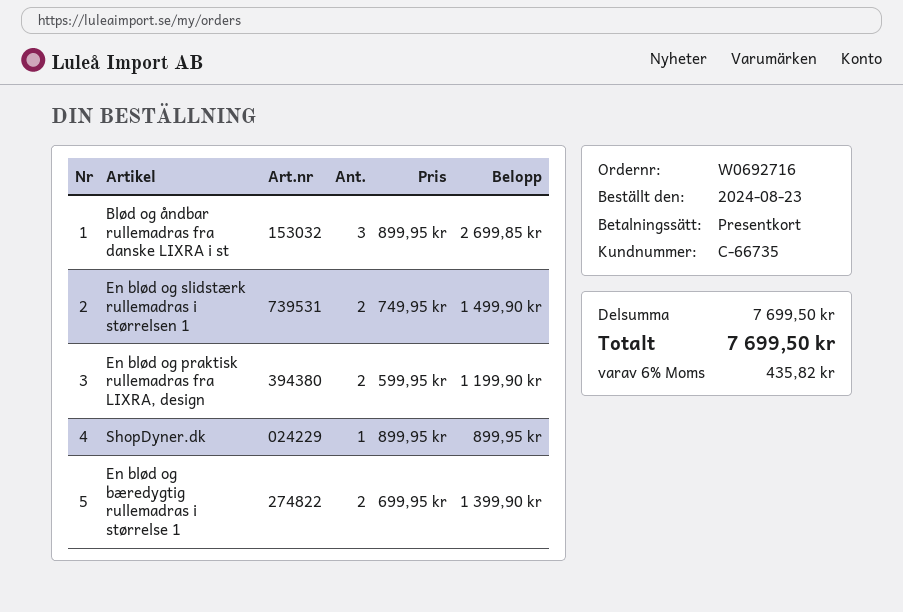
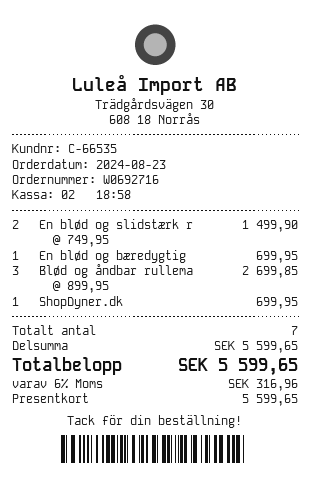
customer number: C-66735 -> C-66535
En blød og praktisk rullemadras fra LIXRA, design: 2 x 599.95 = 1199.90 -> none
ShopDyner.dk: 1 x 899.95 = 899.95 -> 1 x 699.95 = 699.95
En blød og bæredygtig rullemadras i størrelse 1: 2 x 699.95 = 1399.90 -> 1 x 699.95 = 699.95
subtotal: 7699.50 -> 5599.65
tax: 6% = 435.82 -> 6% = 316.96
total: 7699.50 -> 5599.65

